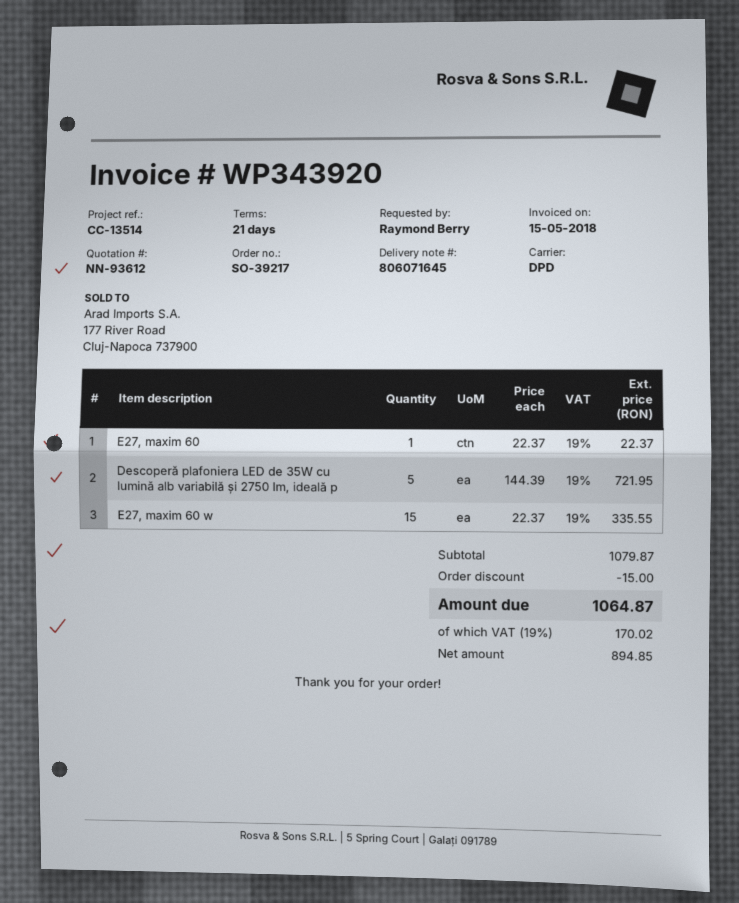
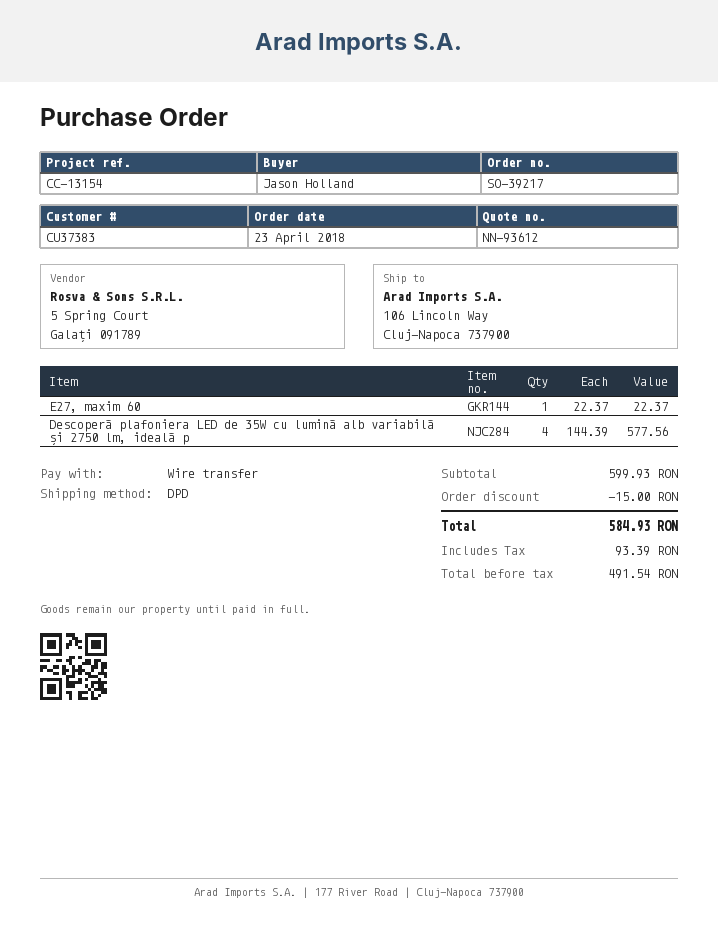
reference: CC-13514 -> CC-13154
ordered by: Raymond Berry -> Jason Holland
Descoperă plafoniera LED de 35W cu lumină alb variabilă și 2750 lm, ideală p: 5 x 144.39 = 721.95 -> 4 x 144.39 = 577.56
E27, maxim 60 w: 15 x 22.37 = 335.55 -> none
subtotal: 1079.87 -> 599.93
net: 894.85 -> 491.54
tax: 170.02 -> 93.39
total: 1064.87 -> 584.93

